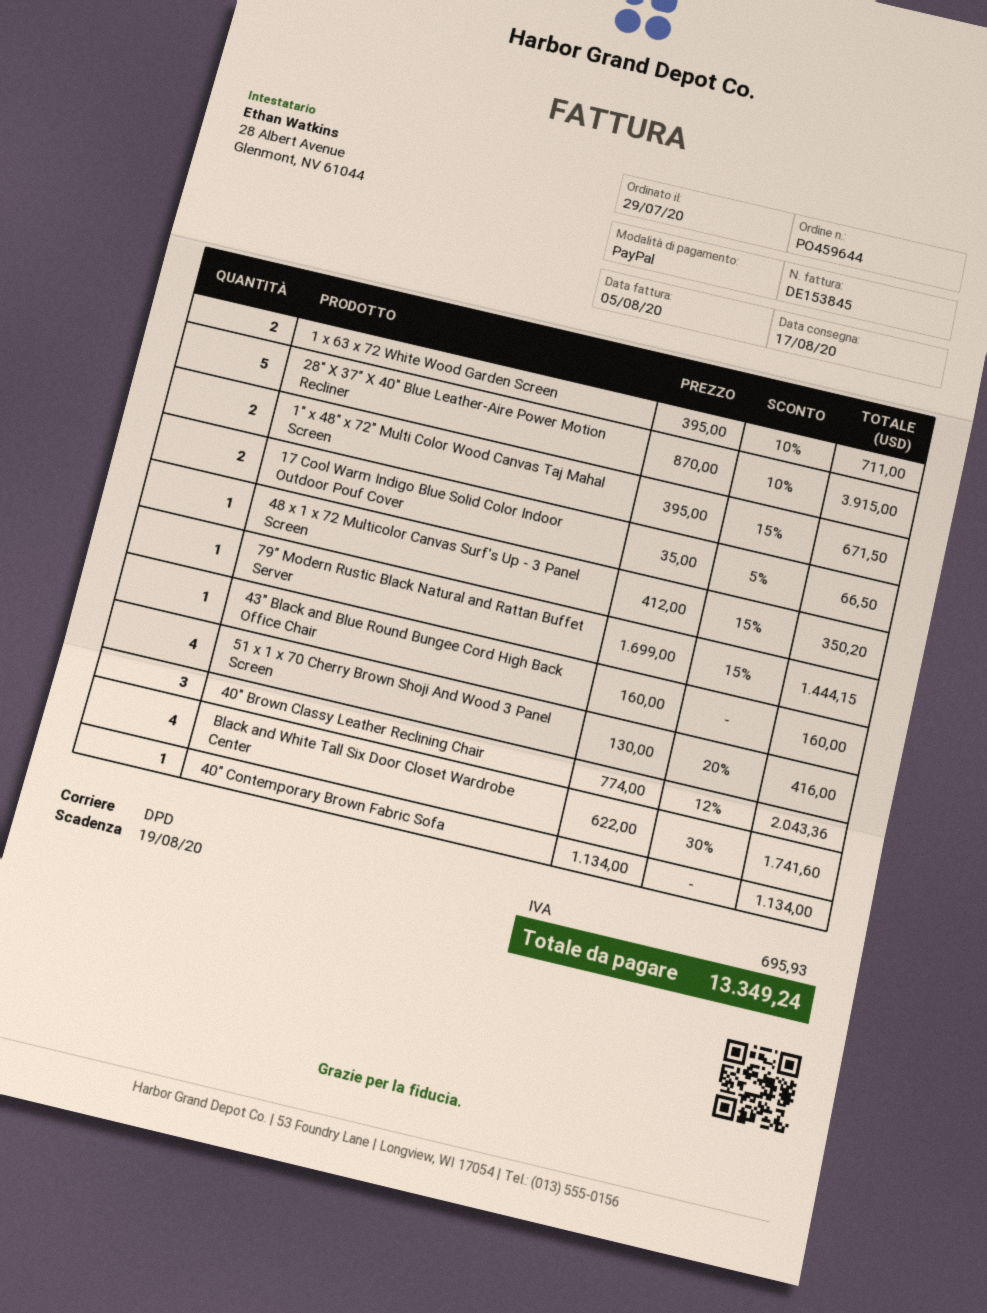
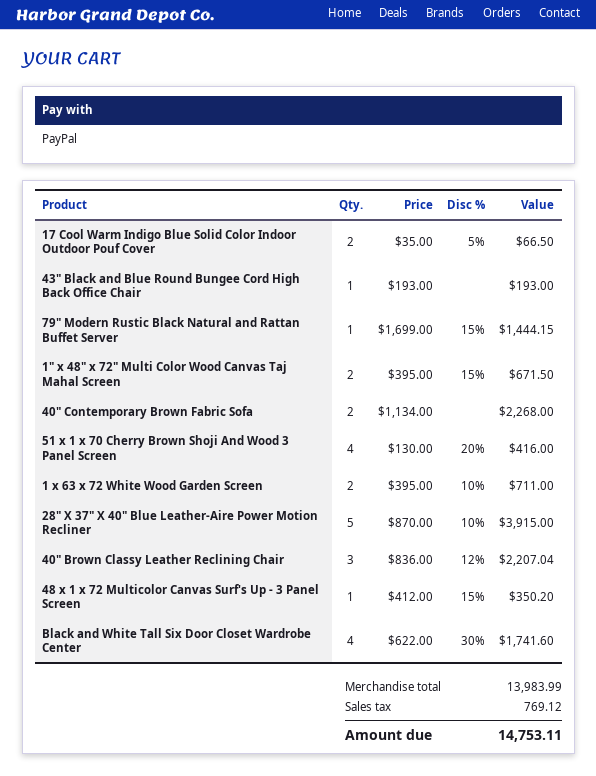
43" Black and Blue Round Bungee Cord High Back Office Chair: 1 x 160.00 = 160.00 -> 1 x 193.00 = 193.00
40" Brown Classy Leather Reclining Chair: 3 x 774.00 - 12% = 2043.36 -> 3 x 836.00 - 12% = 2207.04
40" Contemporary Brown Fabric Sofa: 1 x 1134.00 = 1134.00 -> 2 x 1134.00 = 2268.00
tax: 695.93 -> 769.12
total: 13349.24 -> 14753.11

